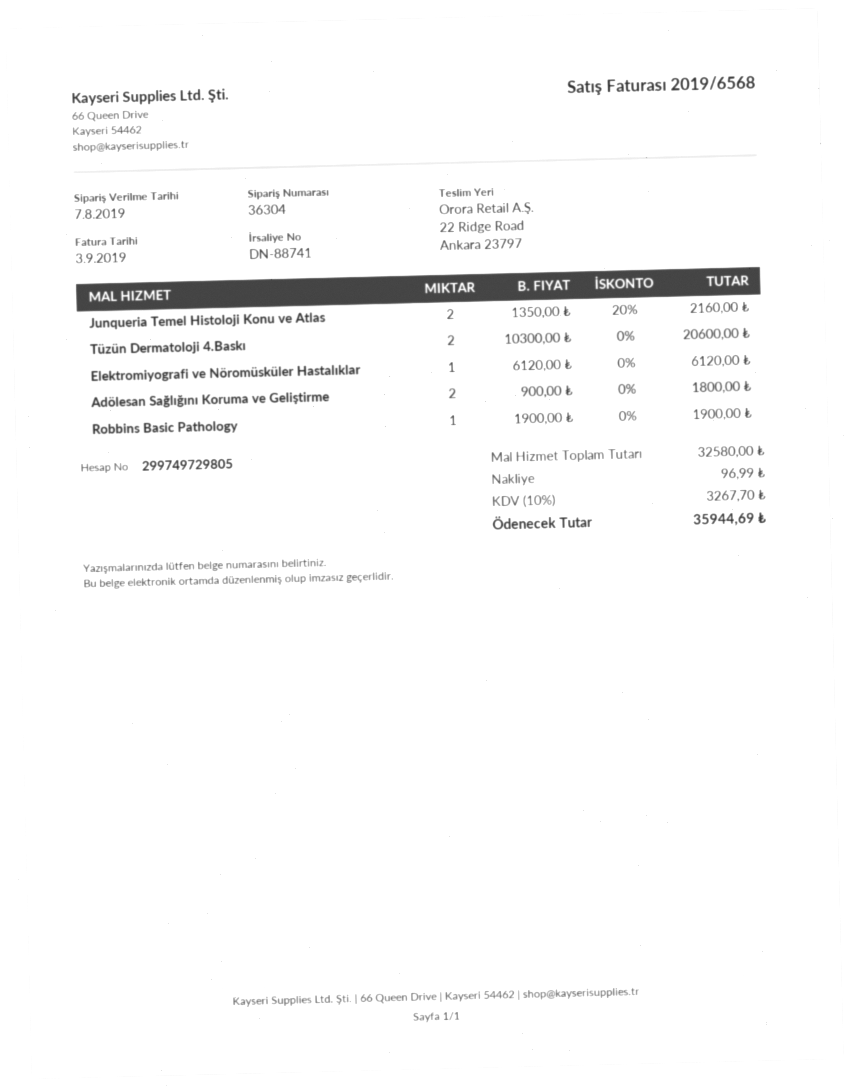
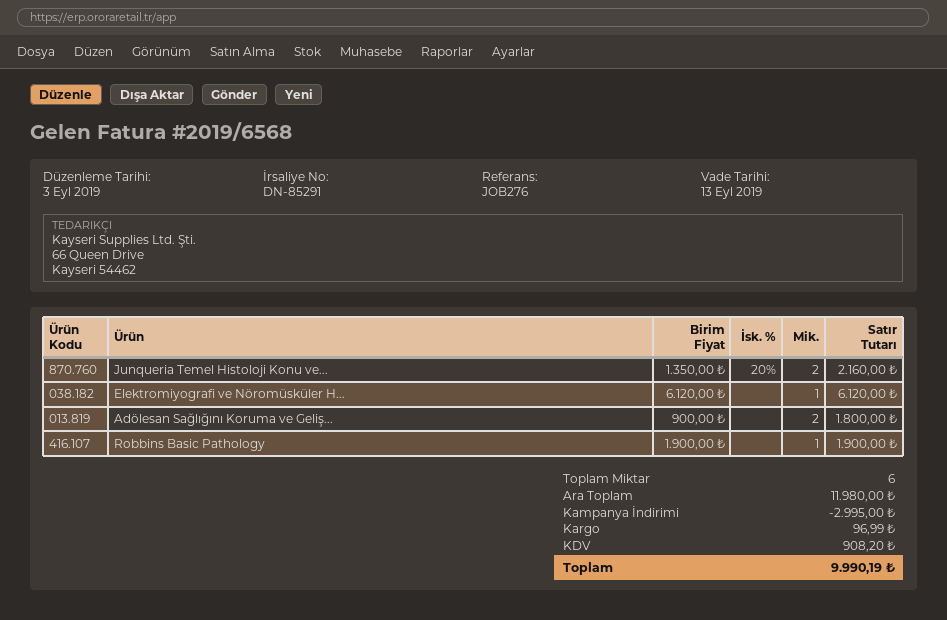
delivery note number: DN-88741 -> DN-85291
Tüzün Dermatoloji 4.Baskı: 2 x 10300.00 = 20600.00 -> none
subtotal: 32580.00 -> 11980.00
discount: none -> 2995.00
tax: 3267.70 -> 908.20
total: 35944.69 -> 9990.19

